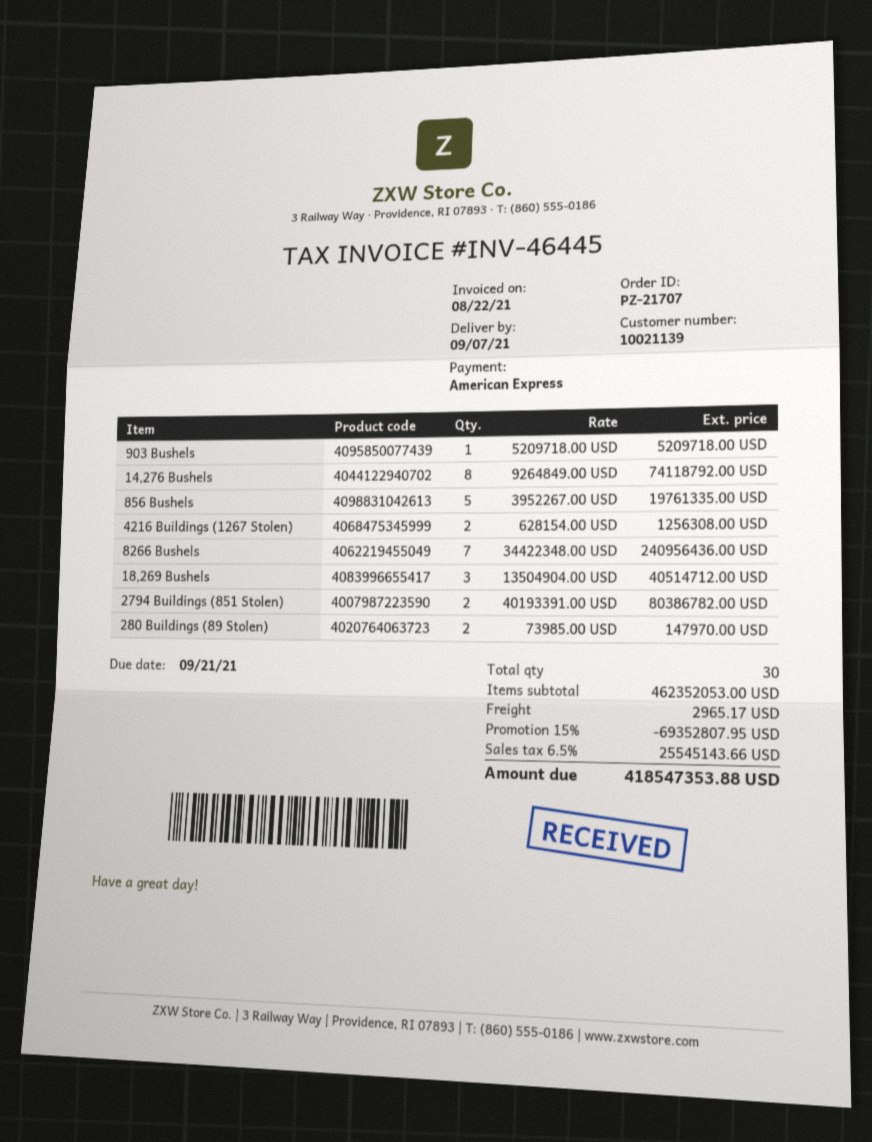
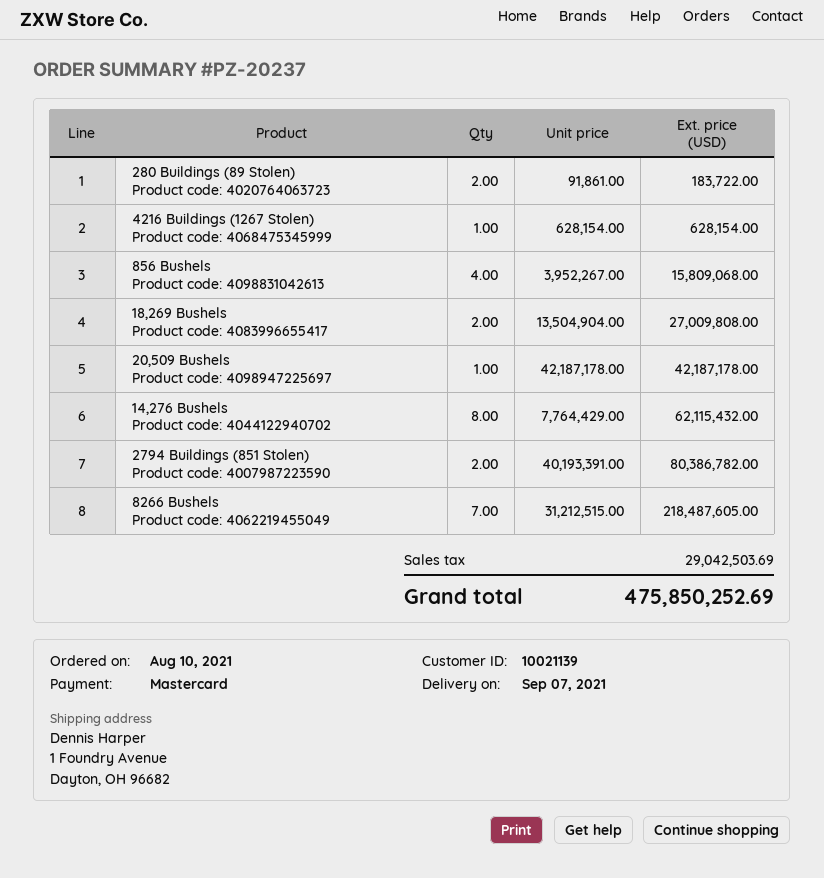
order number: PZ-21707 -> PZ-20237
payment method: American Express -> Mastercard
903 Bushels: 1 x 5209718.00 = 5209718.00 -> none
14,276 Bushels: 8 x 9264849.00 = 74118792.00 -> 8 x 7764429.00 = 62115432.00
856 Bushels: 5 x 3952267.00 = 19761335.00 -> 4 x 3952267.00 = 15809068.00
4216 Buildings (1267 Stolen): 2 x 628154.00 = 1256308.00 -> 1 x 628154.00 = 628154.00
8266 Bushels: 7 x 34422348.00 = 240956436.00 -> 7 x 31212515.00 = 218487605.00
18,269 Bushels: 3 x 13504904.00 = 40514712.00 -> 2 x 13504904.00 = 27009808.00
280 Buildings (89 Stolen): 2 x 73985.00 = 147970.00 -> 2 x 91861.00 = 183722.00
20,509 Bushels: none -> 1 x 42187178.00 = 42187178.00
discount: 15% = 69352807.95 -> none
shipping: 2965.17 -> none
tax: 25545143.66 -> 29042503.69
total: 418547353.88 -> 475850252.69

